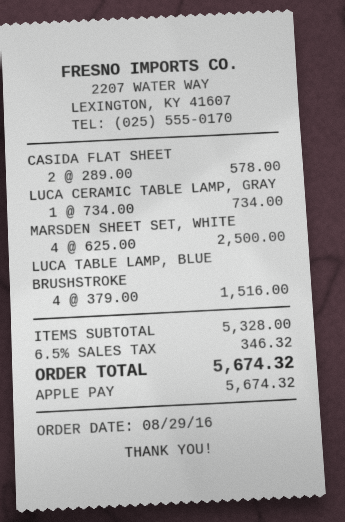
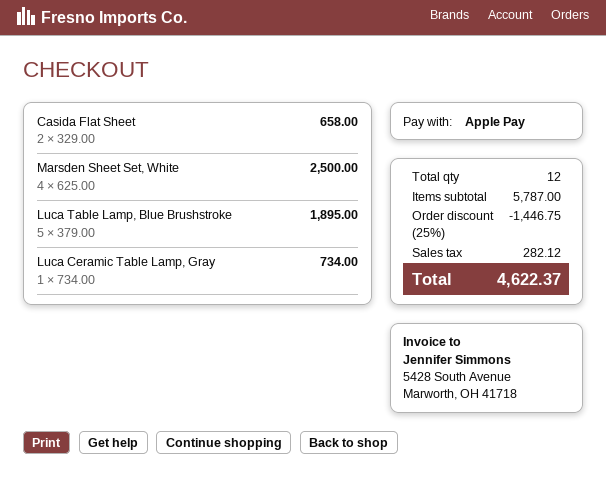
CASIDA FLAT SHEET: 2 x 289.00 = 578.00 -> 2 x 329.00 = 658.00
LUCA TABLE LAMP, BLUE BRUSHSTROKE: 4 x 379.00 = 1516.00 -> 5 x 379.00 = 1895.00
subtotal: 5328.00 -> 5787.00
discount: none -> 25% = 1446.75
tax: 346.32 -> 282.12
total: 5674.32 -> 4622.37

